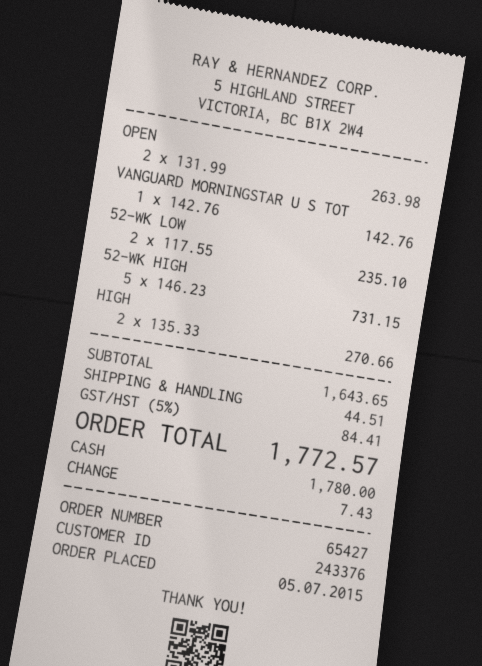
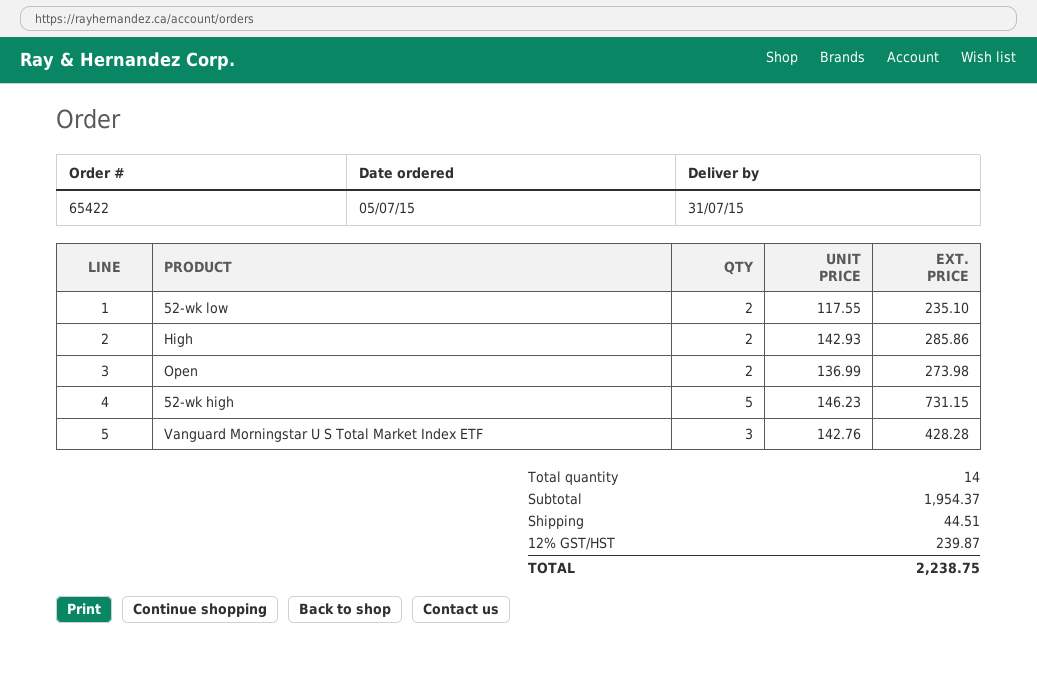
order number: 65427 -> 65422
OPEN: 2 x 131.99 = 263.98 -> 2 x 136.99 = 273.98
VANGUARD MORNINGSTAR U S TOT: 1 x 142.76 = 142.76 -> 3 x 142.76 = 428.28
HIGH: 2 x 135.33 = 270.66 -> 2 x 142.93 = 285.86
subtotal: 1643.65 -> 1954.37
tax: 5% = 84.41 -> 12% = 239.87
total: 1772.57 -> 2238.75

